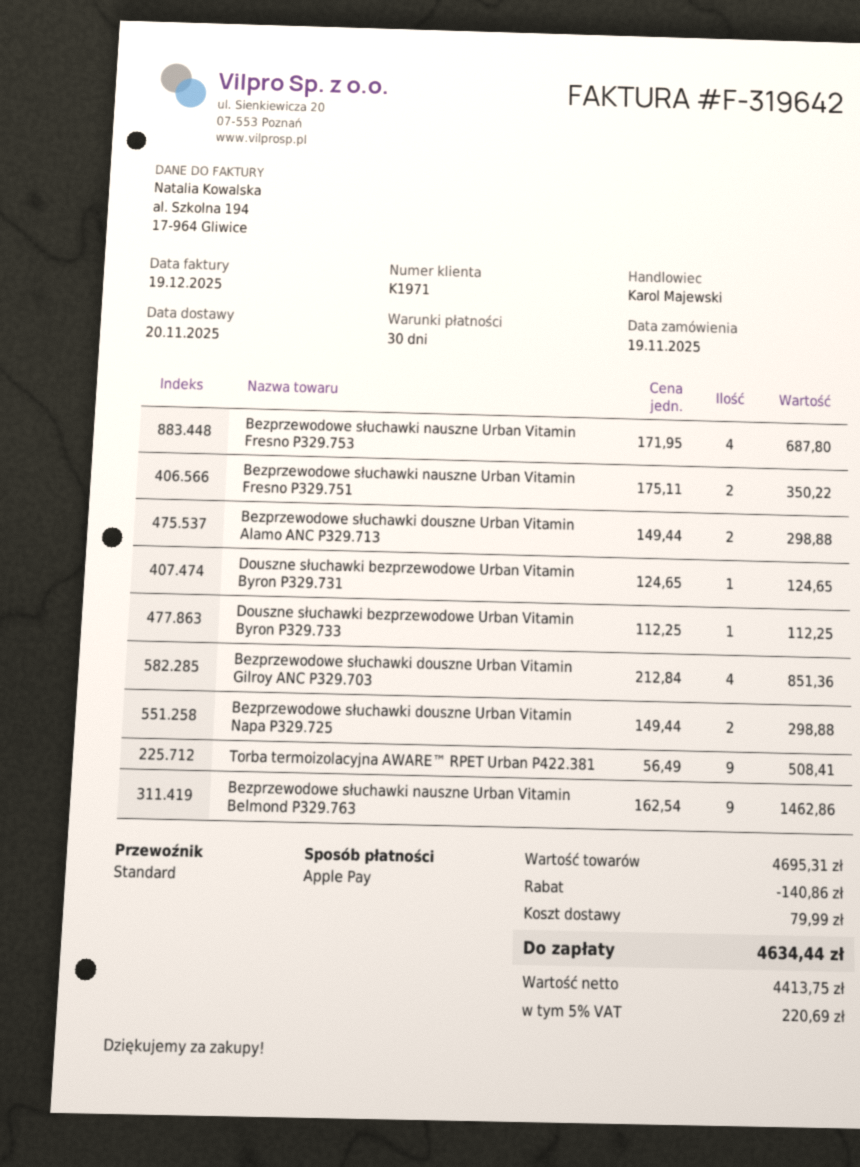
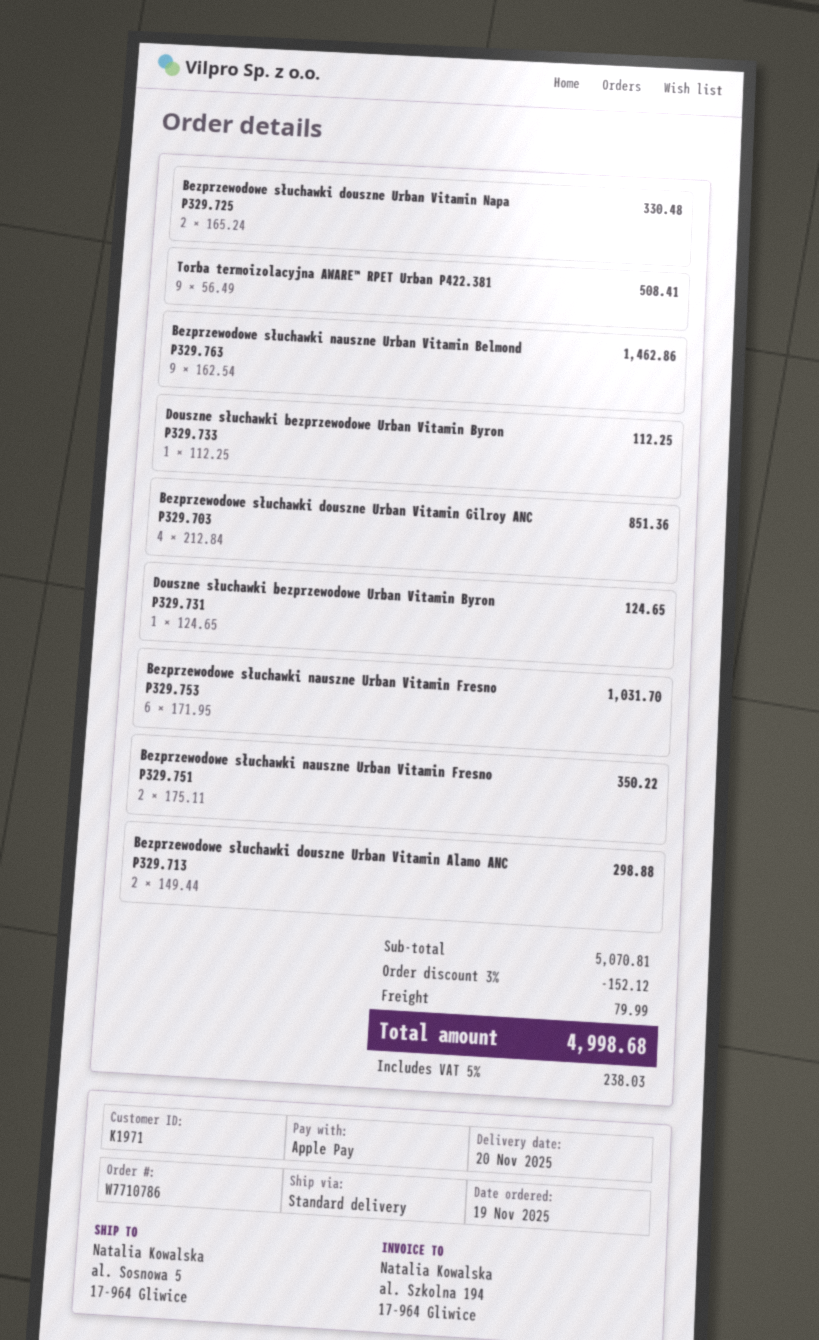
Bezprzewodowe słuchawki nauszne Urban Vitamin Fresno P329.753: 4 x 171.95 = 687.80 -> 6 x 171.95 = 1031.70
Bezprzewodowe słuchawki douszne Urban Vitamin Napa P329.725: 2 x 149.44 = 298.88 -> 2 x 165.24 = 330.48
subtotal: 4695.31 -> 5070.81
discount: 140.86 -> 152.12
tax: 5% = 220.69 -> 5% = 238.03
total: 4634.44 -> 4998.68

